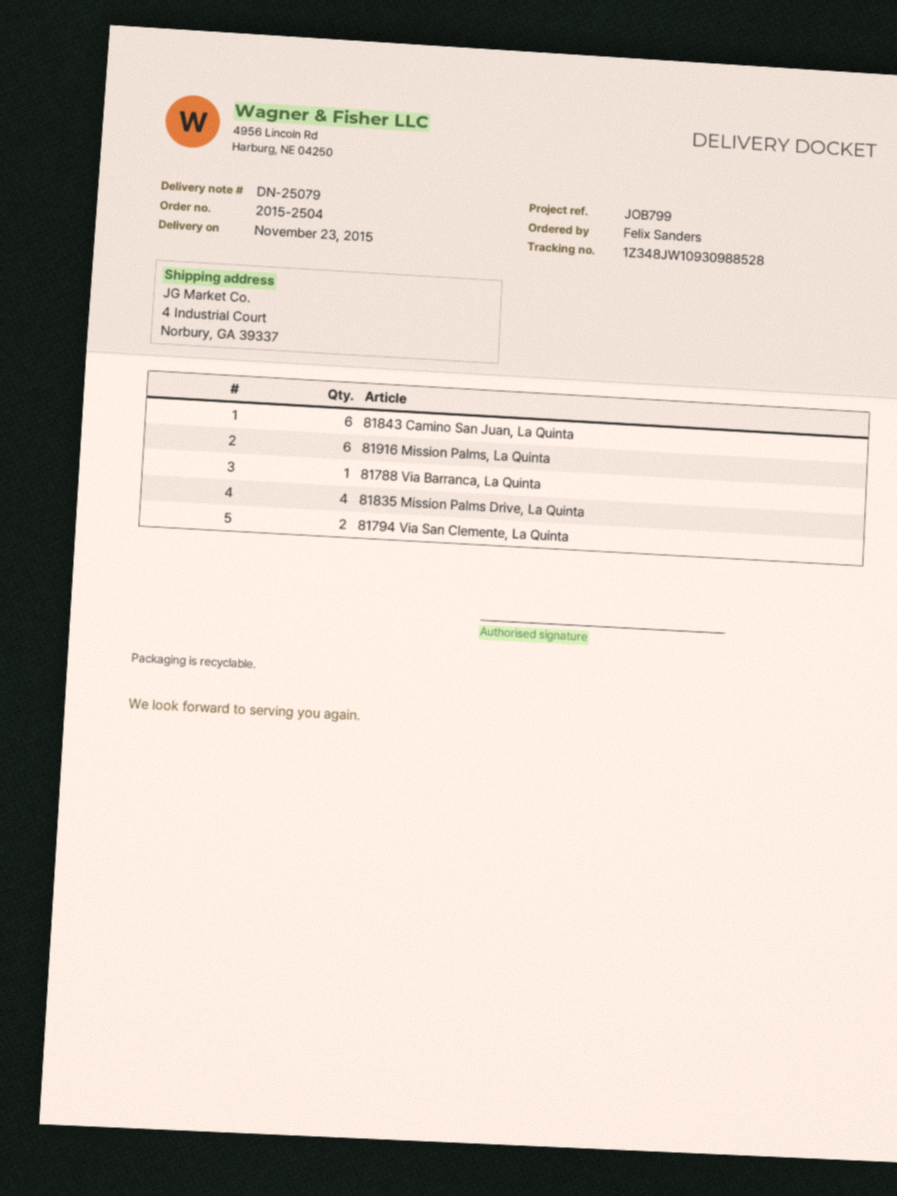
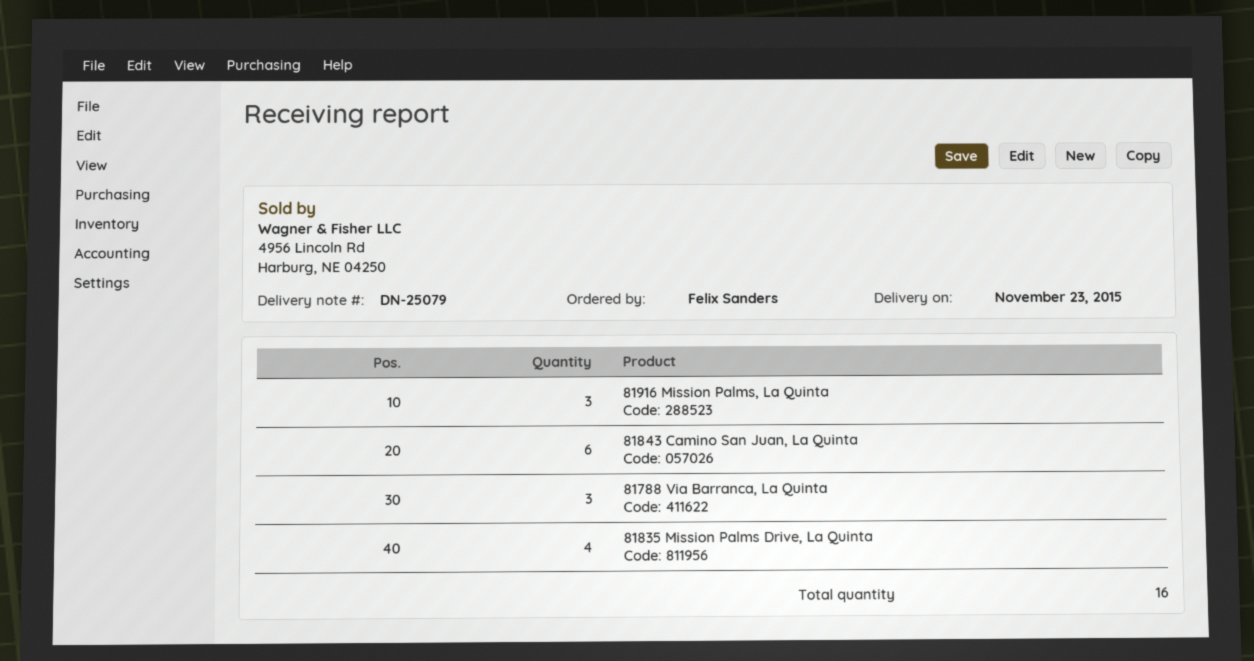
81916 Mission Palms, La Quinta: 6 -> 3
81788 Via Barranca, La Quinta: 1 -> 3
81794 Via San Clemente, La Quinta: 2 -> none

